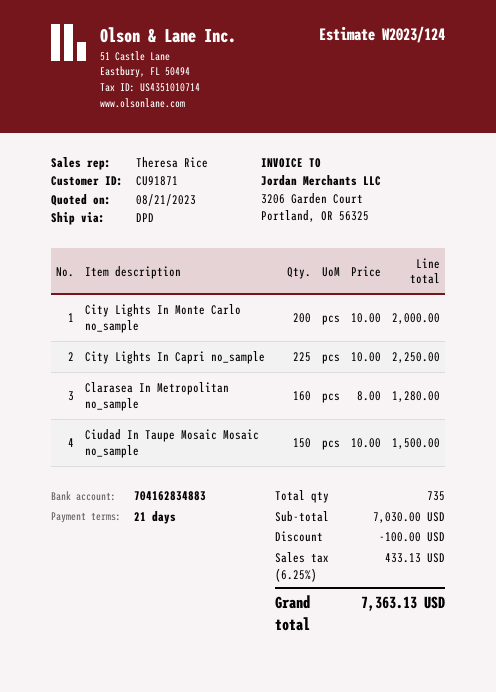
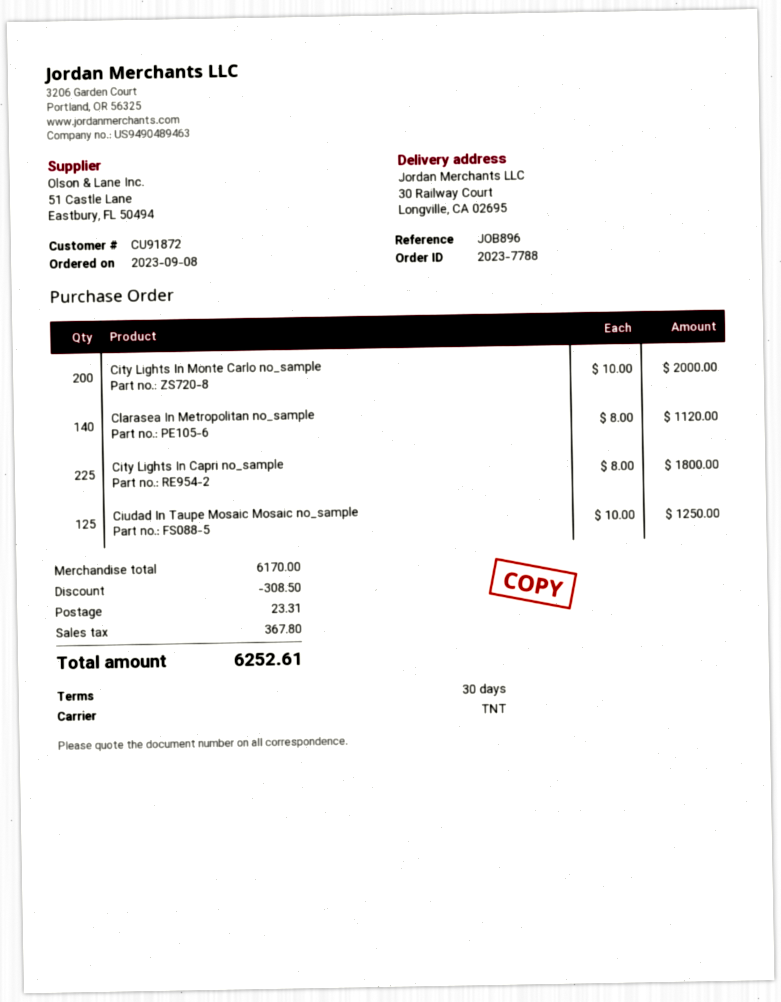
payment terms: 21 days -> 30 days
customer number: CU91871 -> CU91872
shipping method: DPD -> TNT
City Lights In Capri no_sample: 225 x 10.00 = 2250.00 -> 225 x 8.00 = 1800.00
Clarasea In Metropolitan no_sample: 160 x 8.00 = 1280.00 -> 140 x 8.00 = 1120.00
Ciudad In Taupe Mosaic Mosaic no_sample: 150 x 10.00 = 1500.00 -> 125 x 10.00 = 1250.00
subtotal: 7030.00 -> 6170.00
discount: 100.00 -> 308.50
shipping: none -> 23.31
tax: 433.13 -> 367.80
total: 7363.13 -> 6252.61

